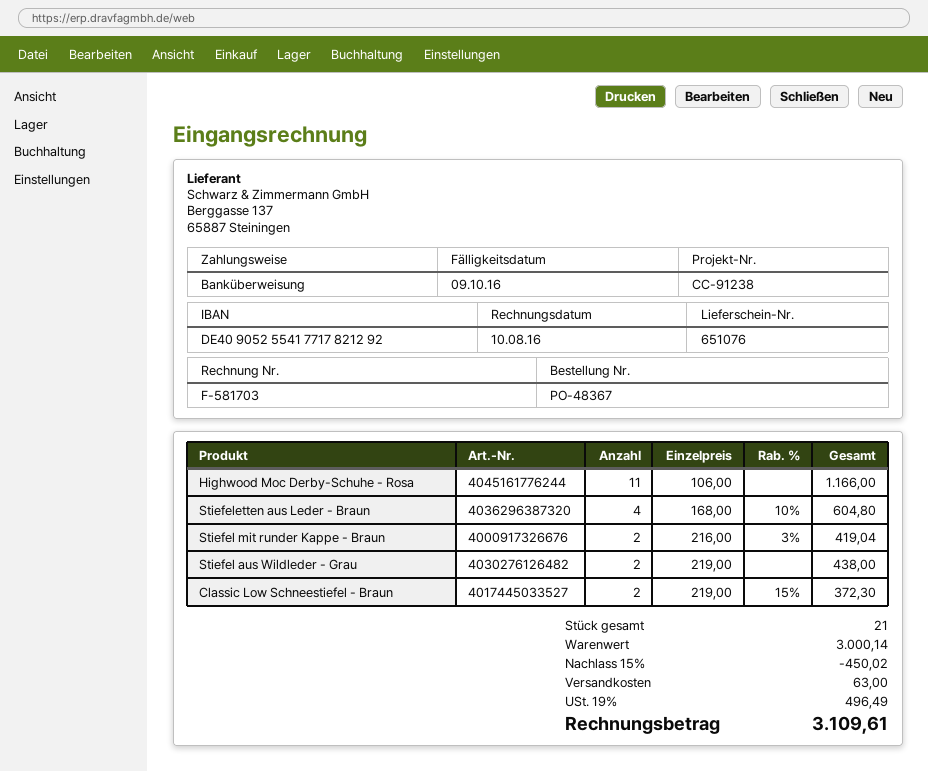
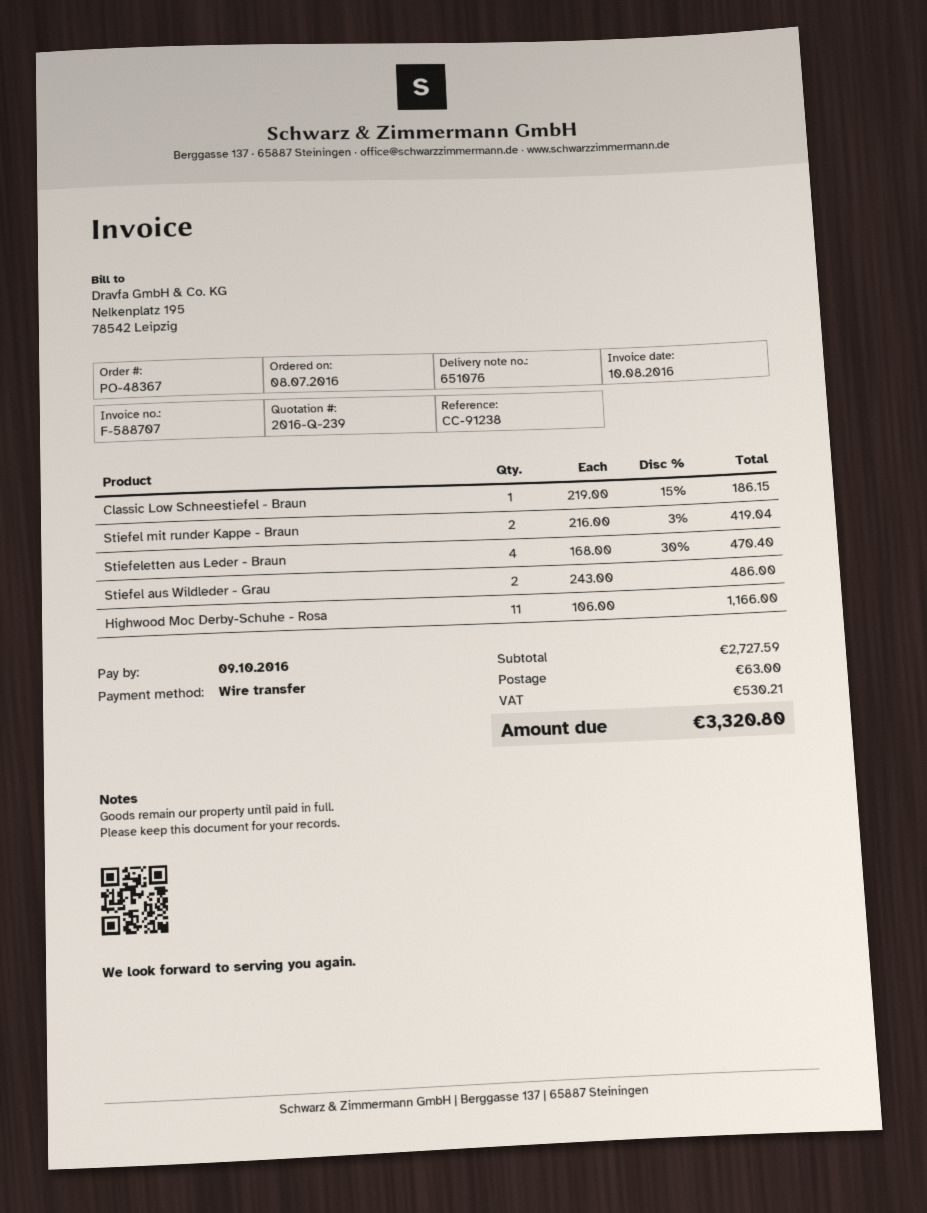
invoice number: F-581703 -> F-588707
Stiefeletten aus Leder - Braun: 4 x 168.00 - 10% = 604.80 -> 4 x 168.00 - 30% = 470.40
Stiefel aus Wildleder - Grau: 2 x 219.00 = 438.00 -> 2 x 243.00 = 486.00
Classic Low Schneestiefel - Braun: 2 x 219.00 - 15% = 372.30 -> 1 x 219.00 - 15% = 186.15
subtotal: 3000.14 -> 2727.59
discount: 15% = 450.02 -> none
tax: 496.49 -> 530.21
total: 3109.61 -> 3320.80

